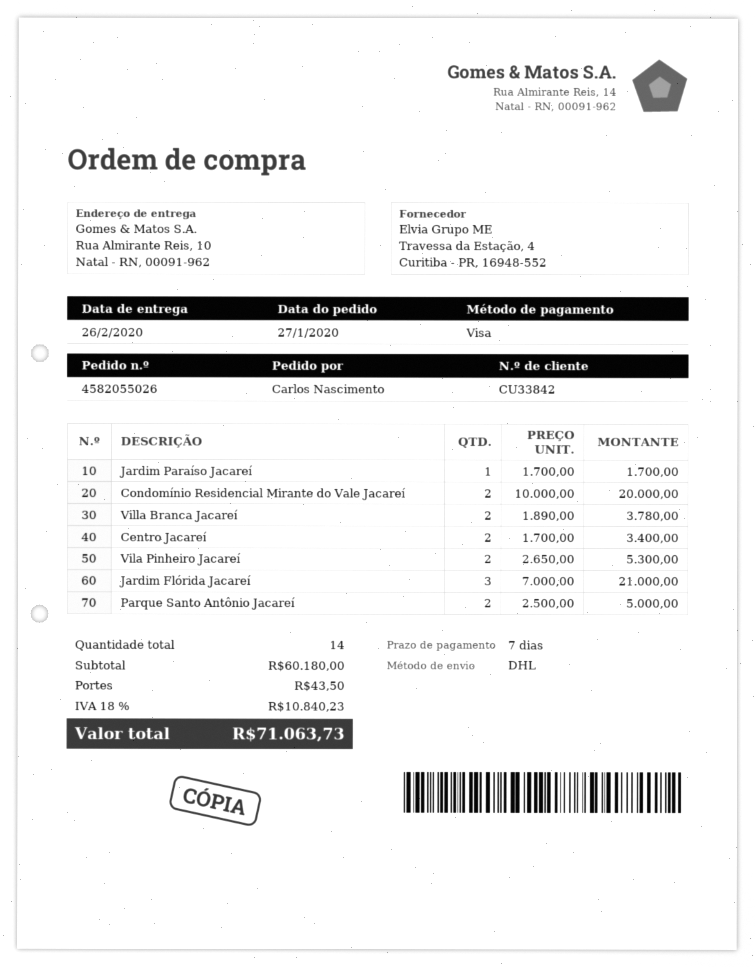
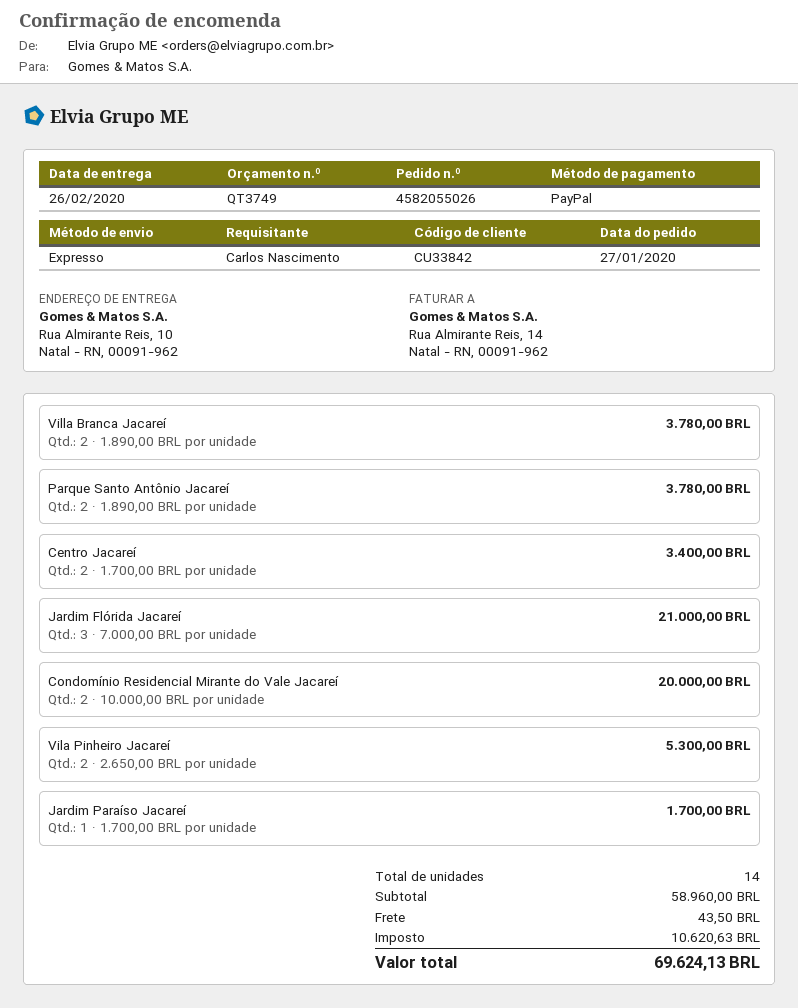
payment method: Visa -> PayPal
shipping method: DHL -> express
Parque Santo Antônio Jacareí: 2 x 2500.00 = 5000.00 -> 2 x 1890.00 = 3780.00
subtotal: 60180.00 -> 58960.00
tax: 10840.23 -> 10620.63
total: 71063.73 -> 69624.13

